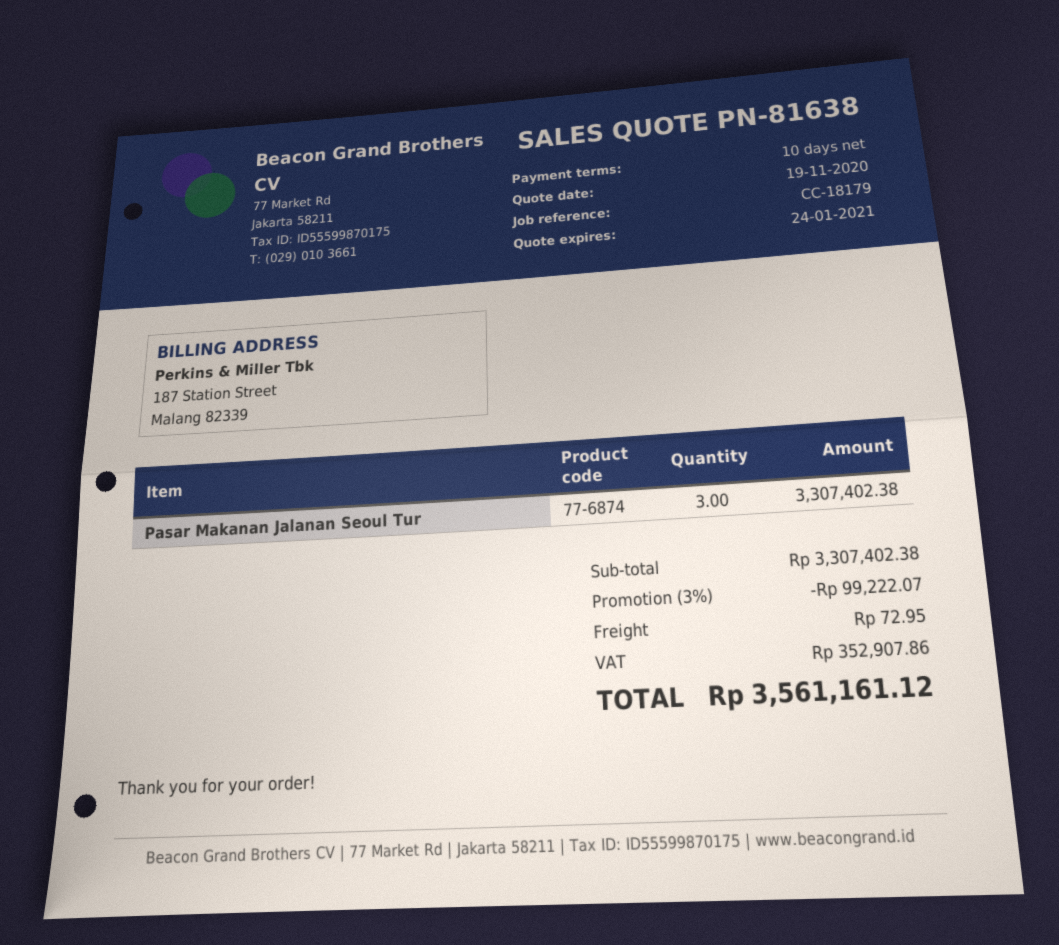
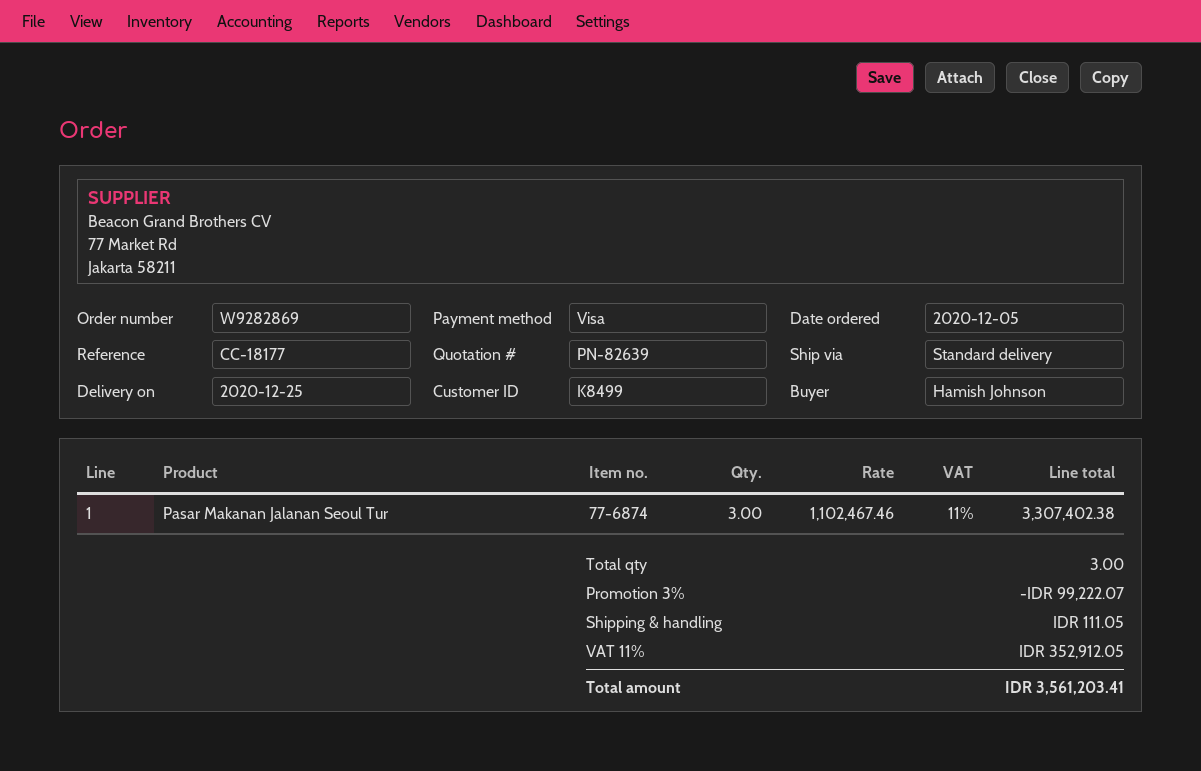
quote number: PN-81638 -> PN-82639
reference: CC-18179 -> CC-18177
shipping: 72.95 -> 111.05
tax: 352907.86 -> 352912.05
total: 3561161.12 -> 3561203.41

